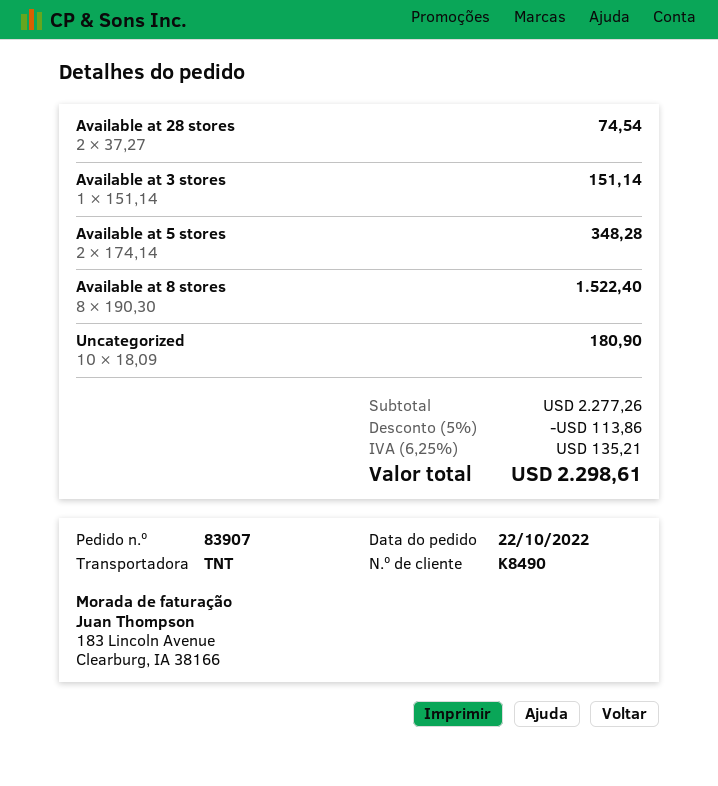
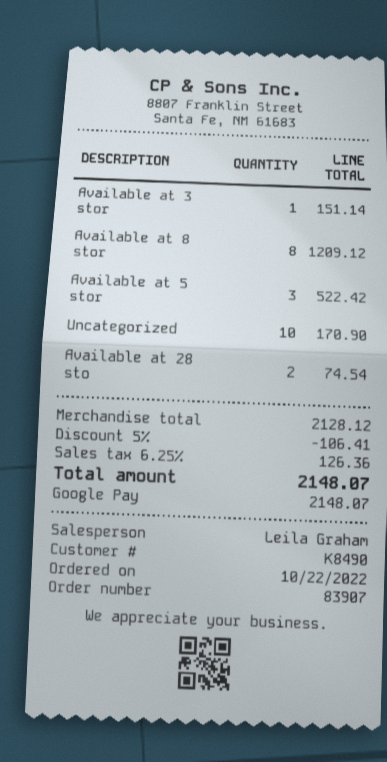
Available at 5 stores: 2 for 348.28 -> 3 for 522.42
Available at 8 stores: 8 for 1522.40 -> 8 for 1209.12
Uncategorized: 10 for 180.90 -> 10 for 170.90
subtotal: 2277.26 -> 2128.12
discount: 5% = 113.86 -> 5% = 106.41
tax: 6.25% = 135.21 -> 6.25% = 126.36
total: 2298.61 -> 2148.07

